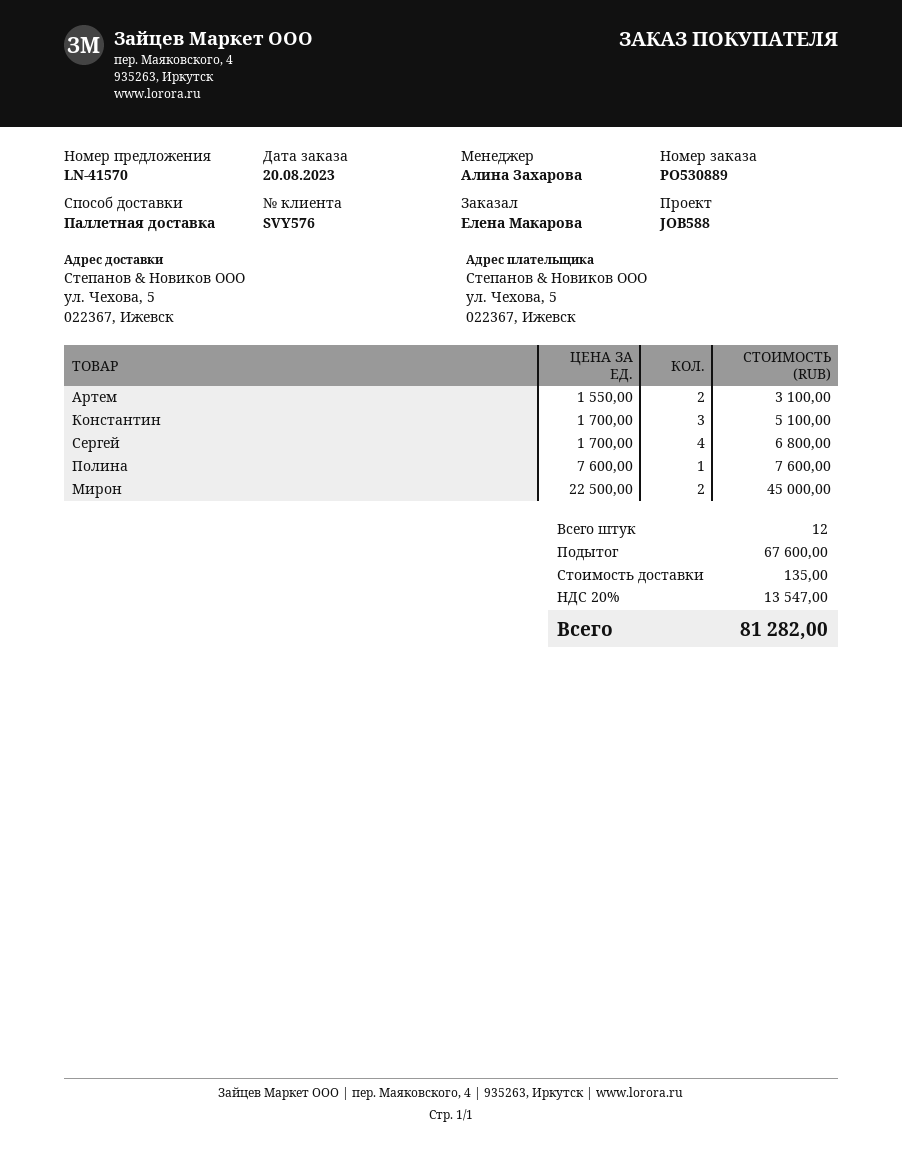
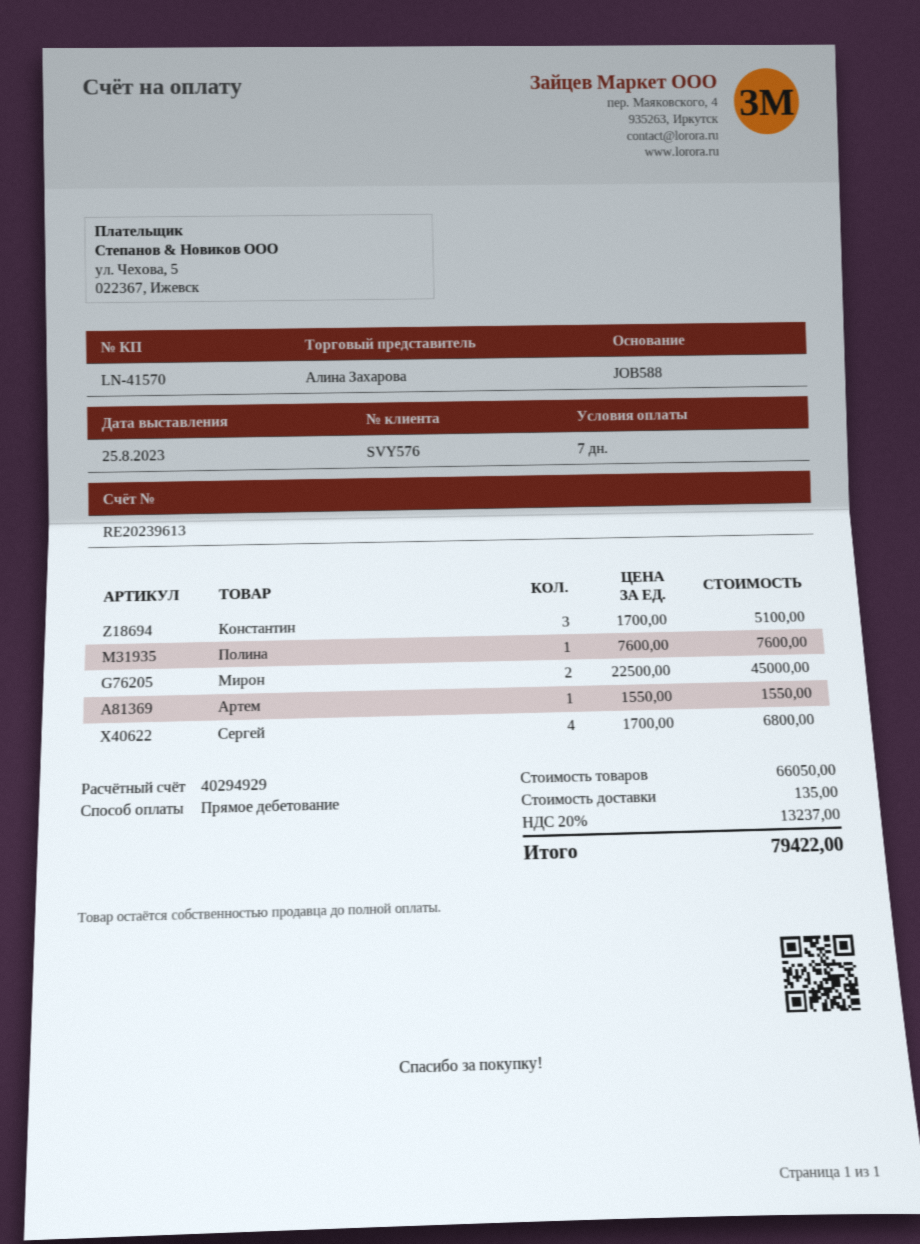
Артем: 2 x 1550.00 = 3100.00 -> 1 x 1550.00 = 1550.00
subtotal: 67600.00 -> 66050.00
tax: 20% = 13547.00 -> 20% = 13237.00
total: 81282.00 -> 79422.00

